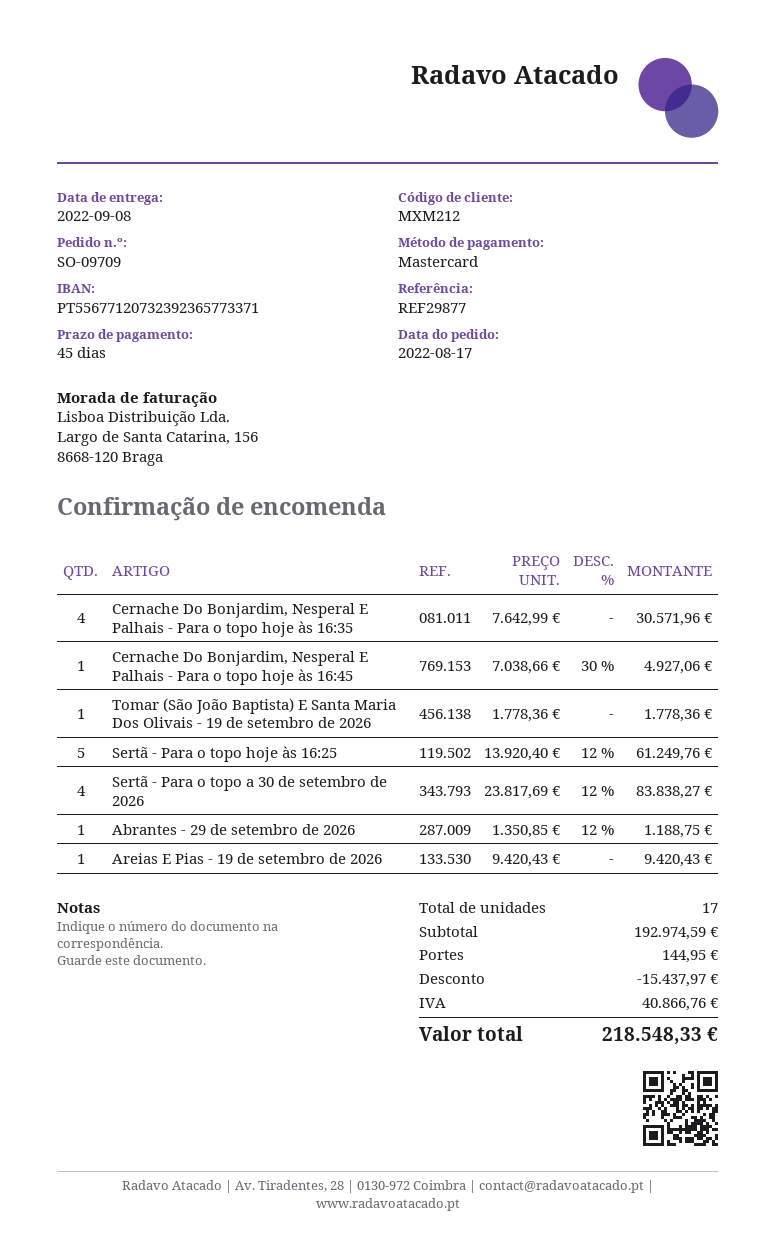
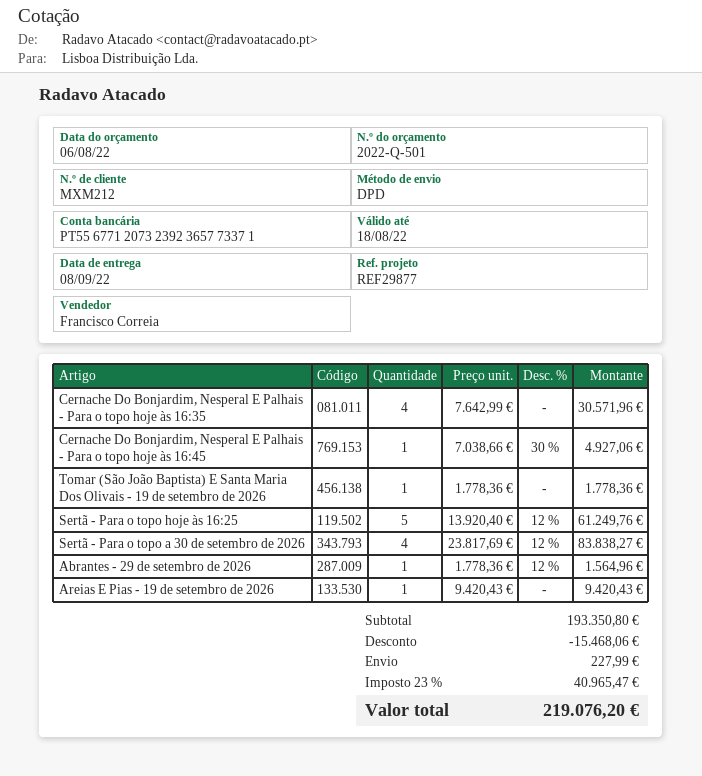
Abrantes - 29 de setembro de 2026: 1 x 1350.85 - 12% = 1188.75 -> 1 x 1778.36 - 12% = 1564.96
subtotal: 192974.59 -> 193350.80
discount: 15437.97 -> 15468.06
shipping: 144.95 -> 227.99
tax: 40866.76 -> 40965.47
total: 218548.33 -> 219076.20

